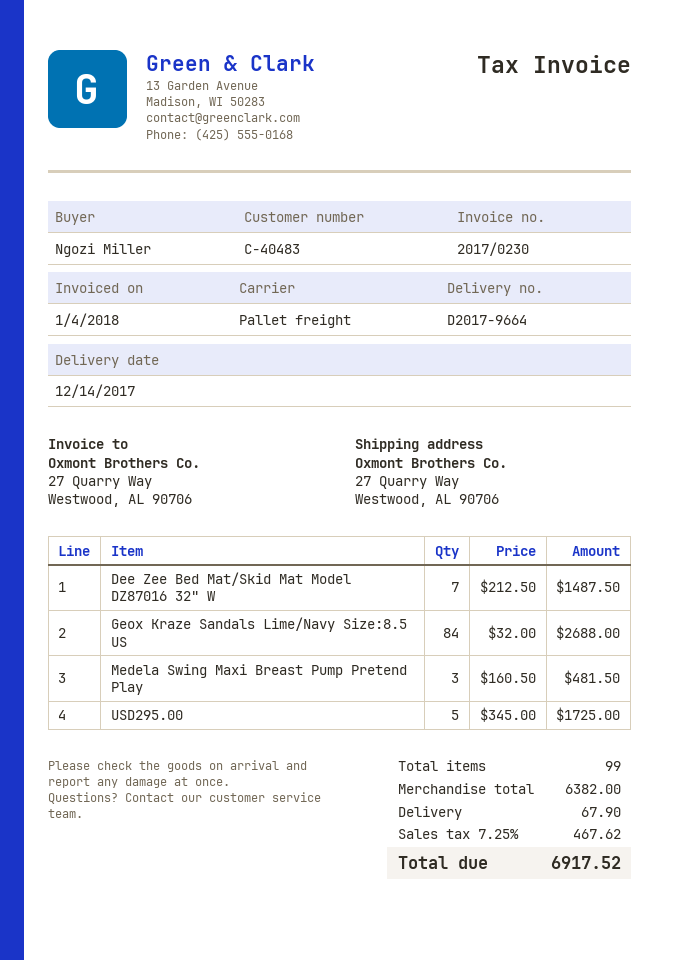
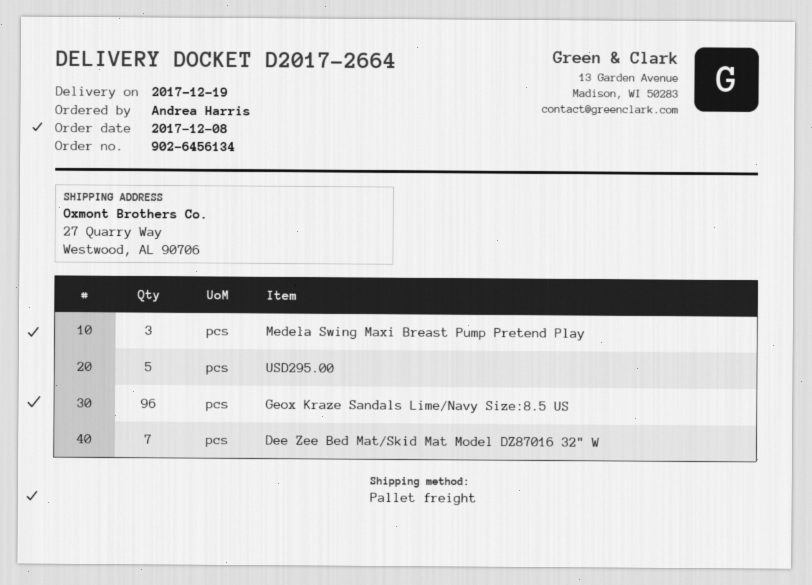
delivery note number: D2017-9664 -> D2017-2664
delivery date: 2017-12-14 -> 2017-12-19
ordered by: Ngozi Miller -> Andrea Harris
Geox Kraze Sandals Lime/Navy Size:8.5 US: 84 -> 96

